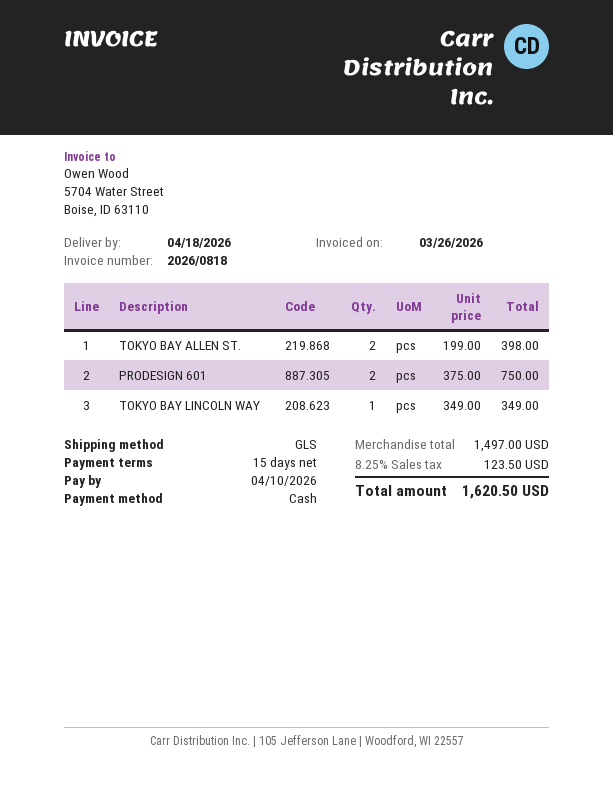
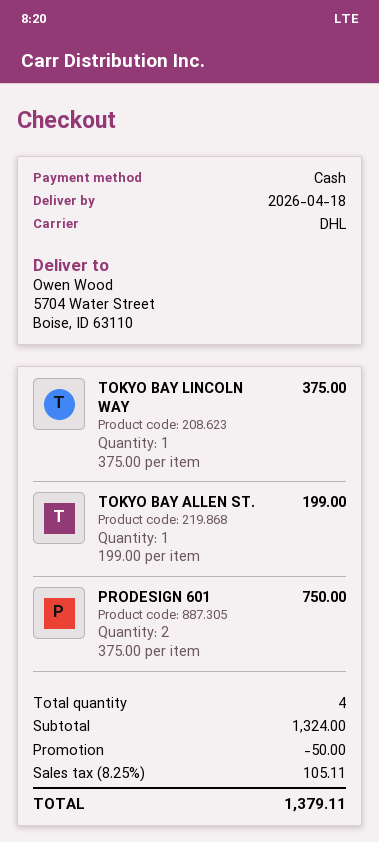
shipping method: GLS -> DHL
TOKYO BAY ALLEN ST.: 2 x 199.00 = 398.00 -> 1 x 199.00 = 199.00
TOKYO BAY LINCOLN WAY: 1 x 349.00 = 349.00 -> 1 x 375.00 = 375.00
subtotal: 1497.00 -> 1324.00
discount: none -> 50.00
tax: 8.25% = 123.50 -> 8.25% = 105.11
total: 1620.50 -> 1379.11

